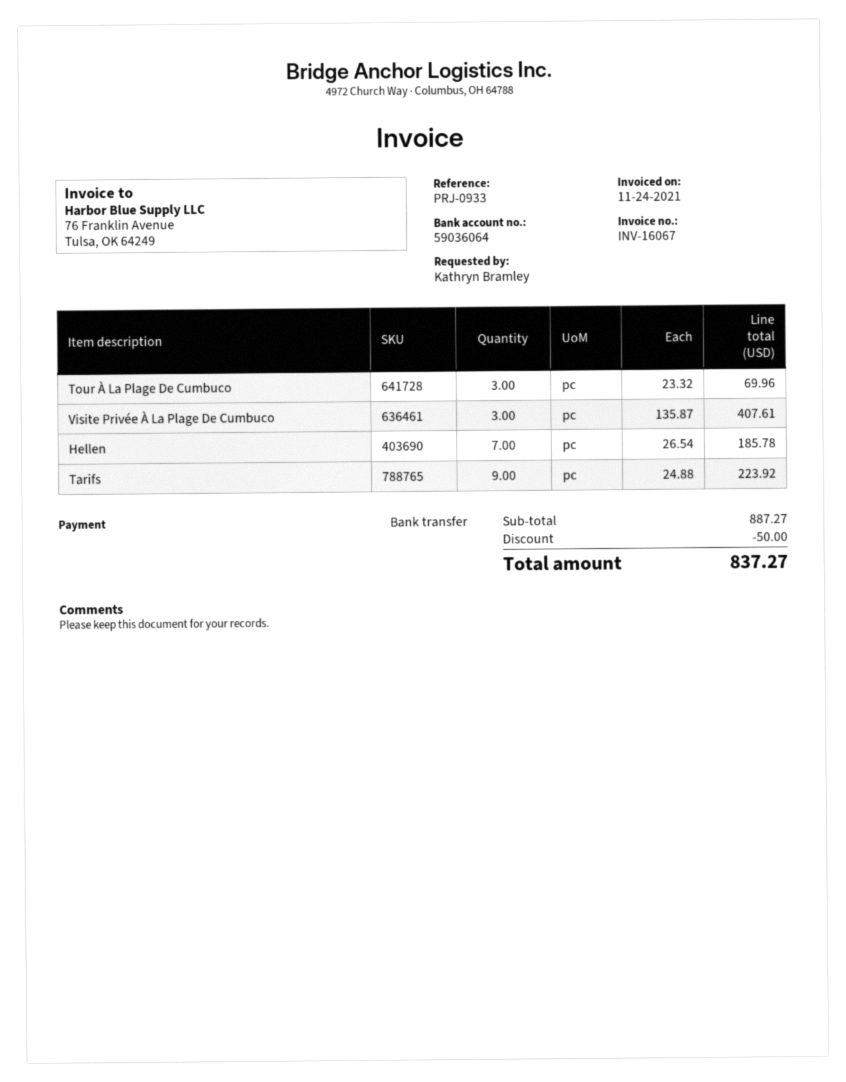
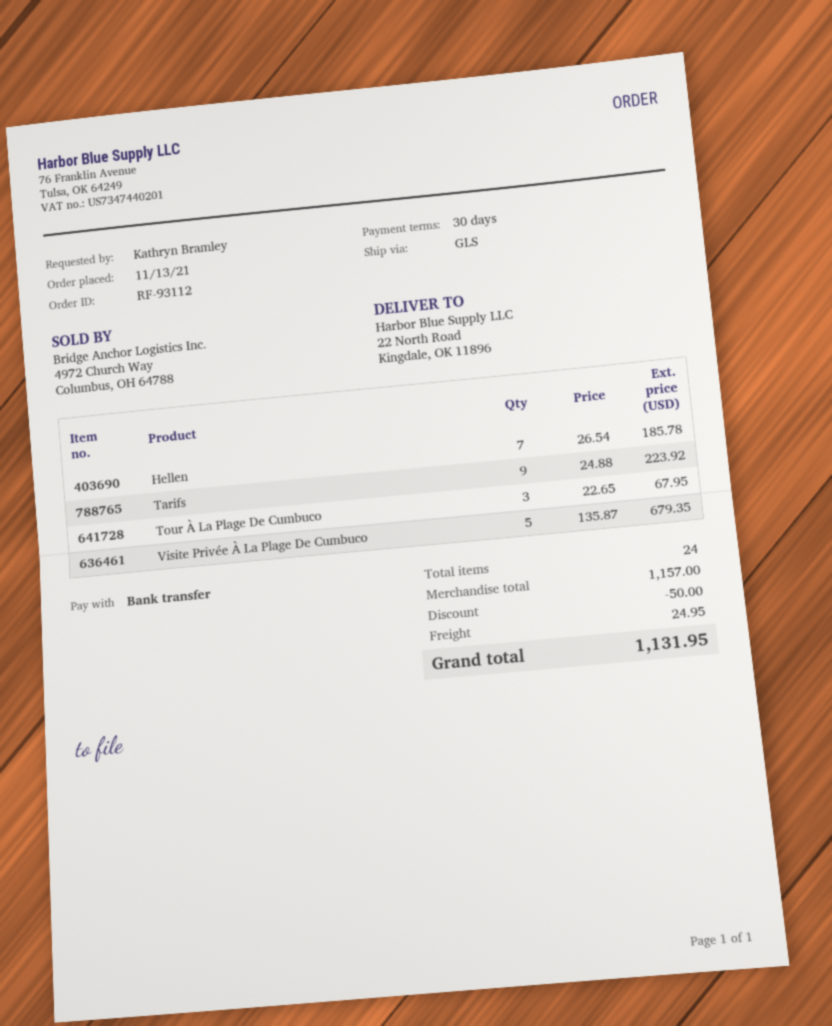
Tour À La Plage De Cumbuco: 3 x 23.32 = 69.96 -> 3 x 22.65 = 67.95
Visite Privée À La Plage De Cumbuco: 3 x 135.87 = 407.61 -> 5 x 135.87 = 679.35
subtotal: 887.27 -> 1157.00
shipping: none -> 24.95
total: 837.27 -> 1131.95

